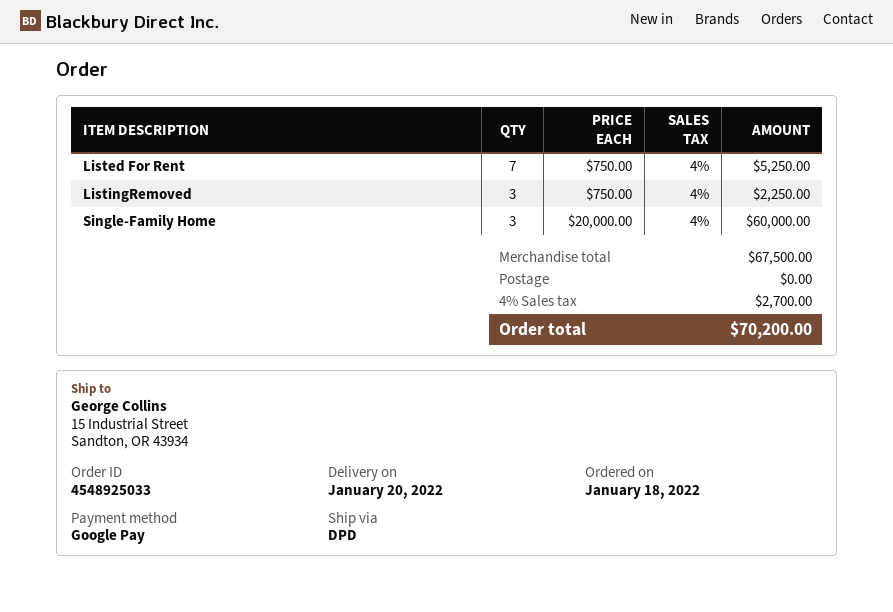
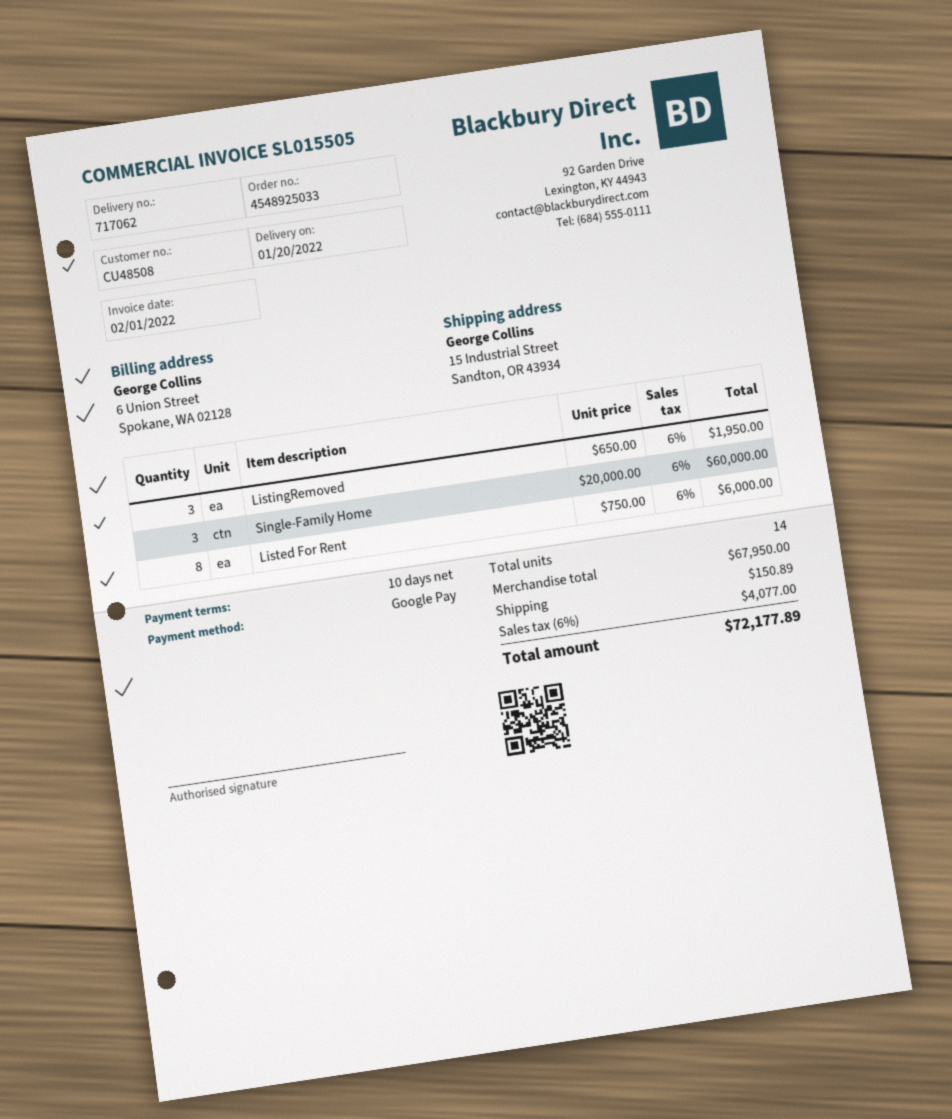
Listed For Rent: 7 x 750.00 = 5250.00 -> 8 x 750.00 = 6000.00
ListingRemoved: 3 x 750.00 = 2250.00 -> 3 x 650.00 = 1950.00
subtotal: 67500.00 -> 67950.00
shipping: 0.00 -> 150.89
tax: 4% = 2700.00 -> 6% = 4077.00
total: 70200.00 -> 72177.89

